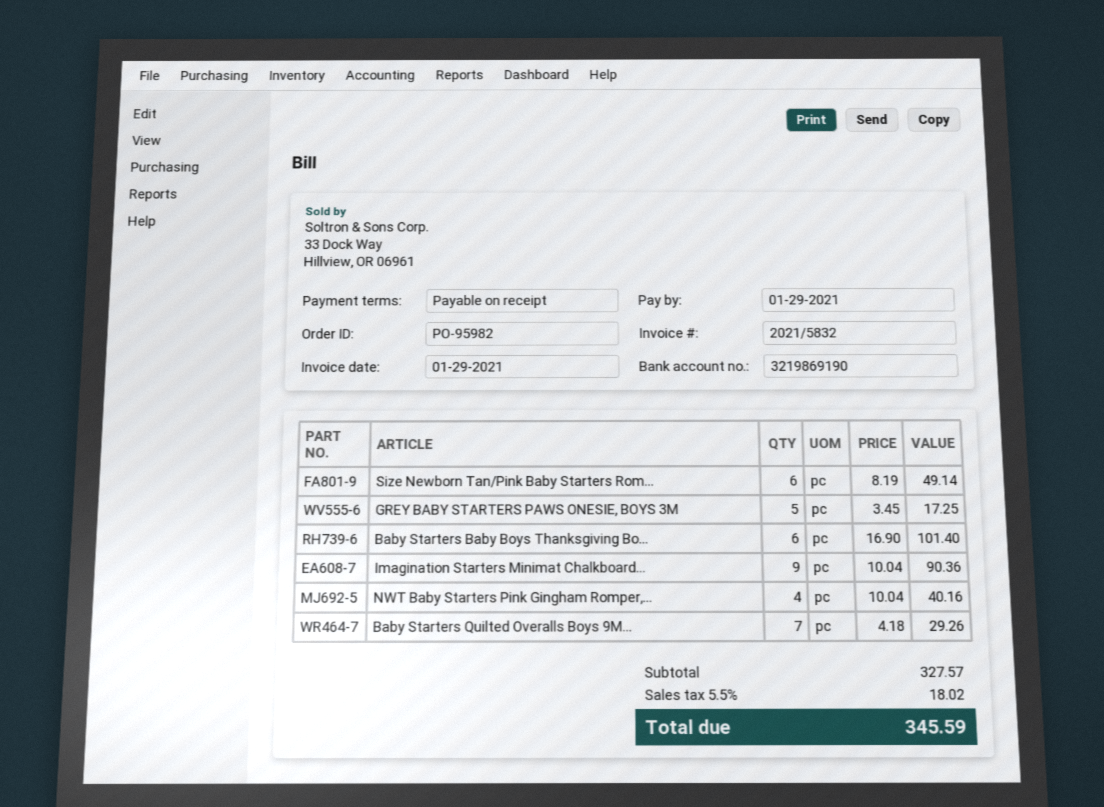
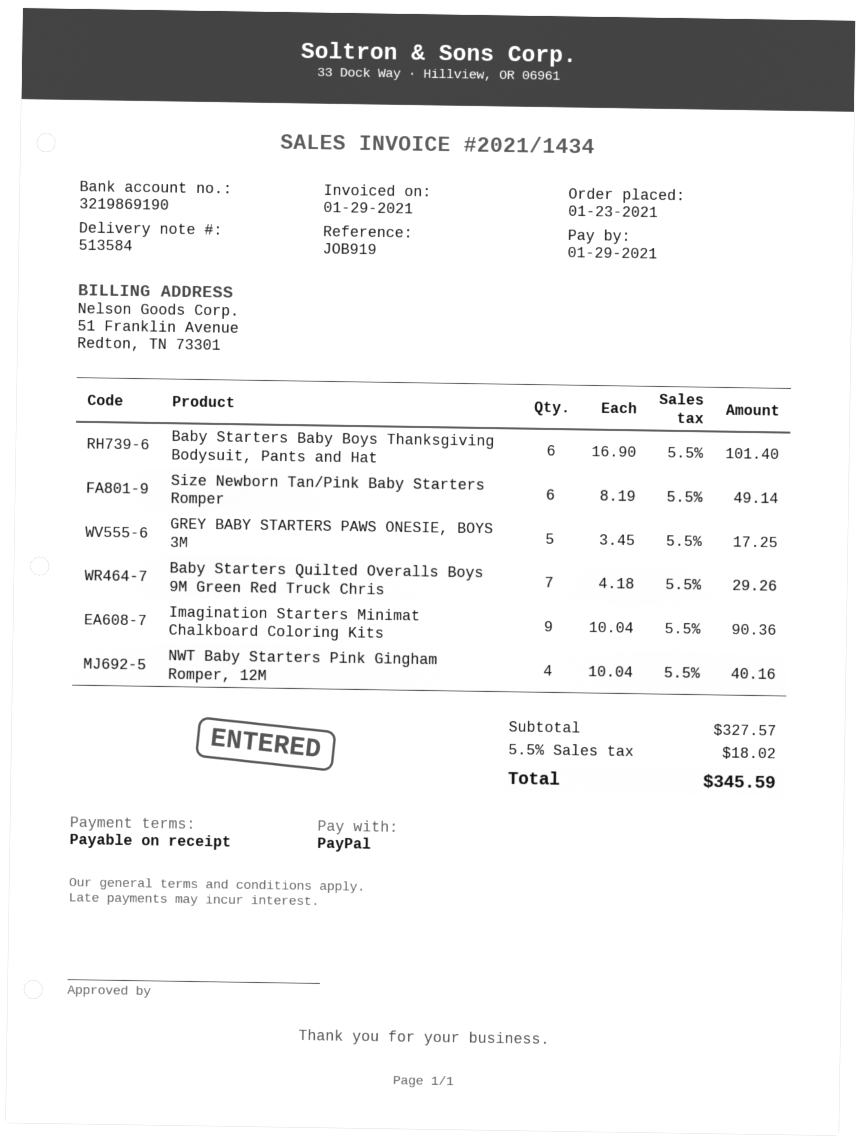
invoice number: 2021/5832 -> 2021/1434

